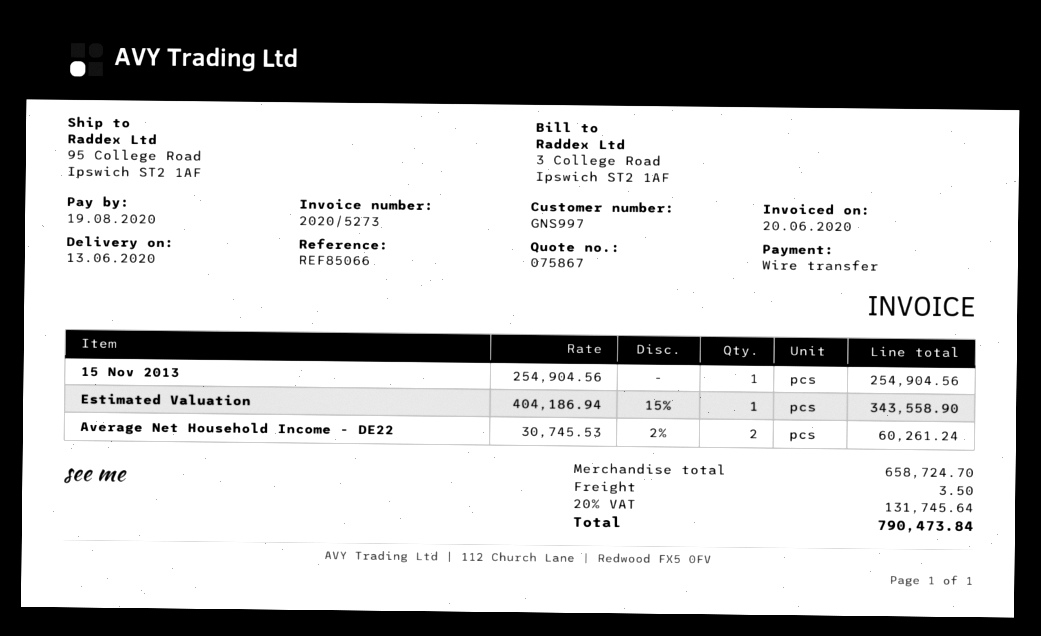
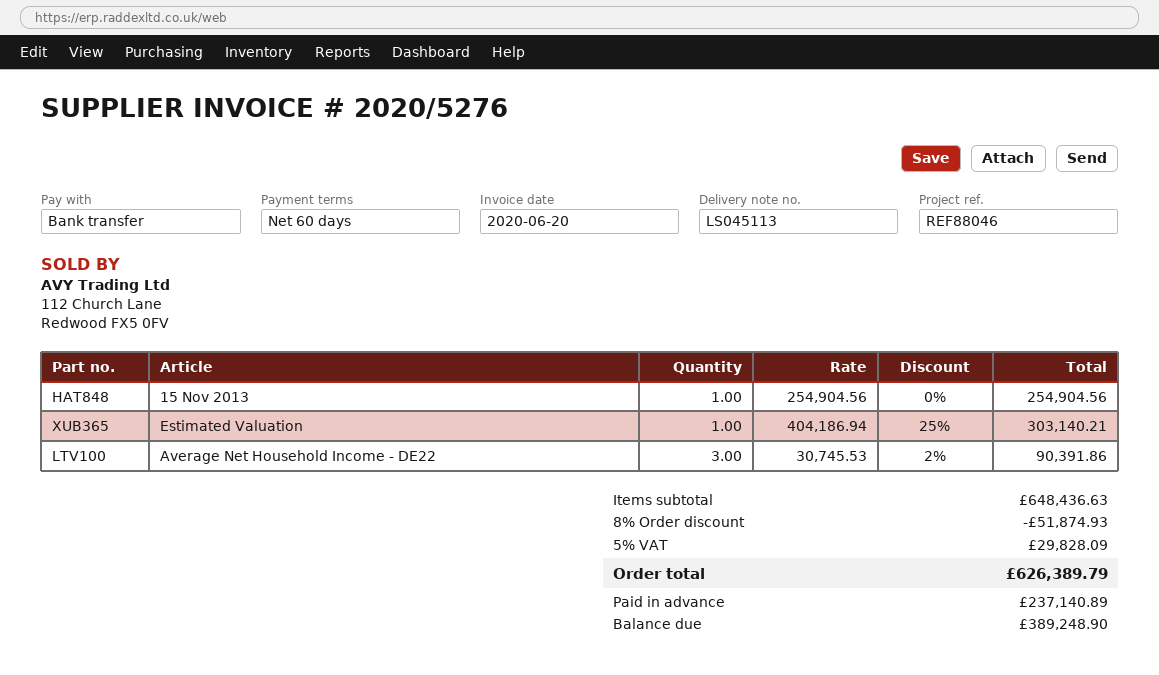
invoice number: 2020/5273 -> 2020/5276
reference: REF85066 -> REF88046
Estimated Valuation: 1 x 404186.94 - 15% = 343558.90 -> 1 x 404186.94 - 25% = 303140.21
Average Net Household Income - DE22: 2 x 30745.53 - 2% = 60261.24 -> 3 x 30745.53 - 2% = 90391.86
subtotal: 658724.70 -> 648436.63
discount: none -> 8% = 51874.93
shipping: 3.50 -> none
tax: 20% = 131745.64 -> 5% = 29828.09
total: 790473.84 -> 626389.79

